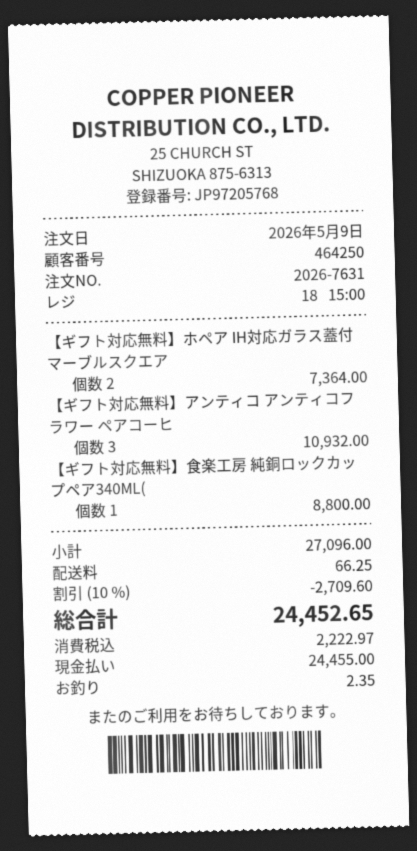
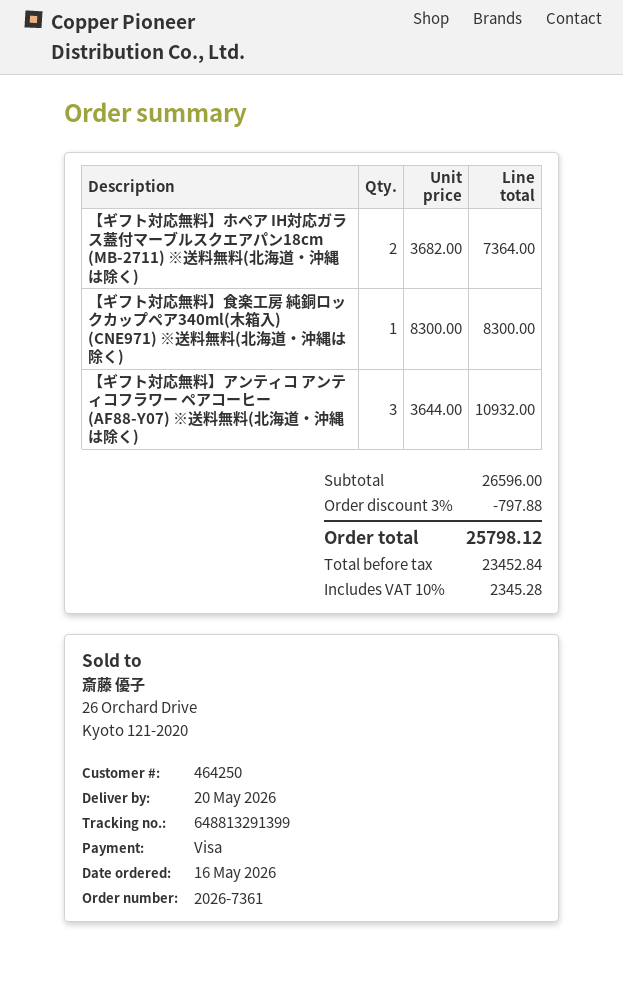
order number: 2026-7631 -> 2026-7361
order date: 2026-05-09 -> 2026-05-16
payment method: cash -> Visa
【ギフト対応無料】食楽工房 純銅ロックカップペア340ML(: 1 for 8800.00 -> 1 for 8300.00
subtotal: 27096.00 -> 26596.00
discount: 10% = 2709.60 -> 3% = 797.88
shipping: 66.25 -> none
tax: 2222.97 -> 2345.28
total: 24452.65 -> 25798.12

